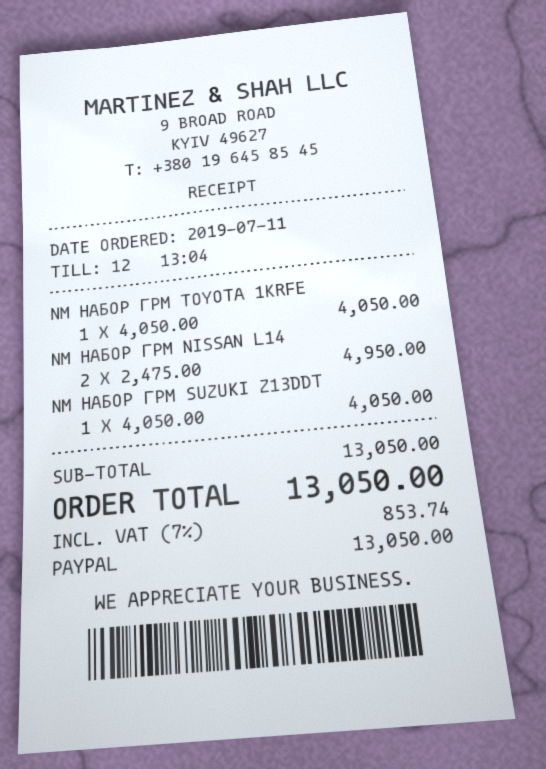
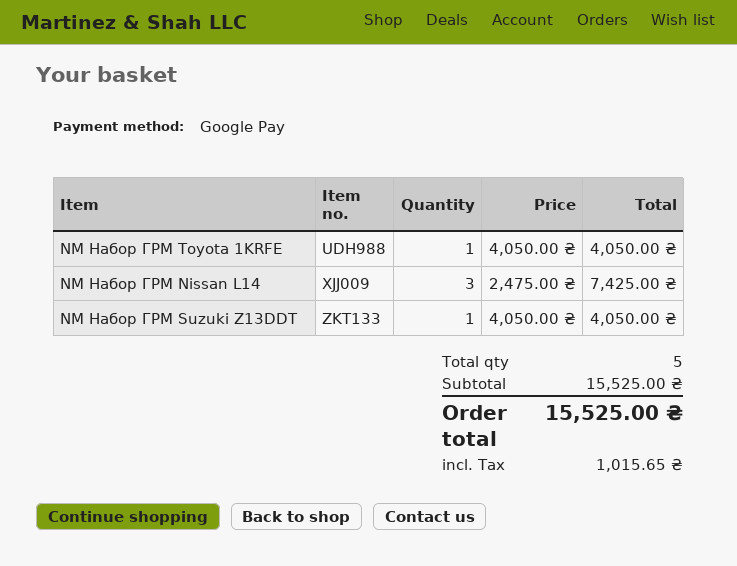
payment method: PayPal -> Google Pay
NM НАБОР ГРМ NISSAN L14: 2 x 2475.00 = 4950.00 -> 3 x 2475.00 = 7425.00
subtotal: 13050.00 -> 15525.00
tax: 853.74 -> 1015.65
total: 13050.00 -> 15525.00

